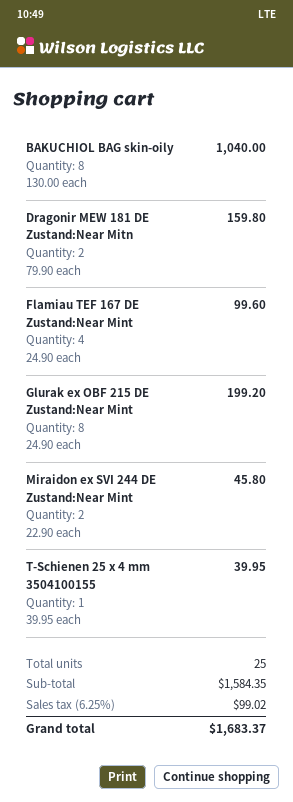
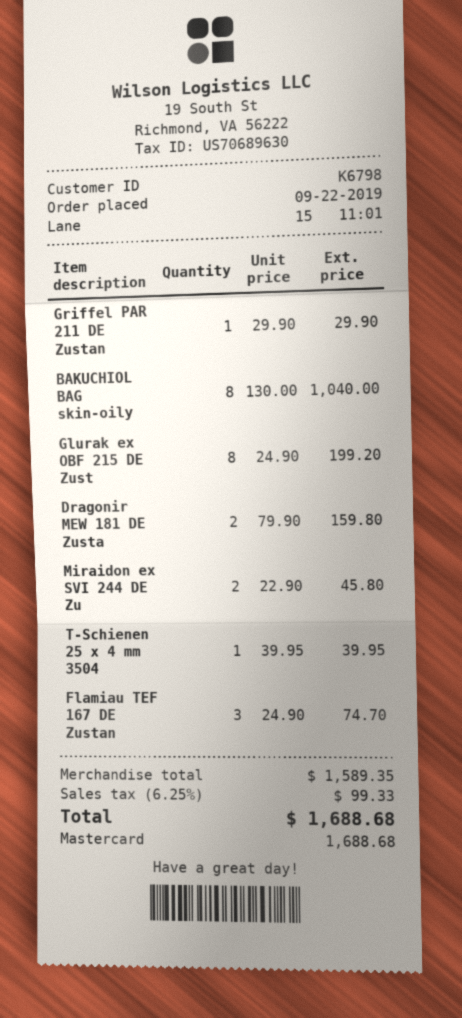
Flamiau TEF 167 DE Zustand:Near Mint: 4 x 24.90 = 99.60 -> 3 x 24.90 = 74.70
Griffel PAR 211 DE Zustan: none -> 1 x 29.90 = 29.90
subtotal: 1584.35 -> 1589.35
tax: 6.25% = 99.02 -> 6.25% = 99.33
total: 1683.37 -> 1688.68

